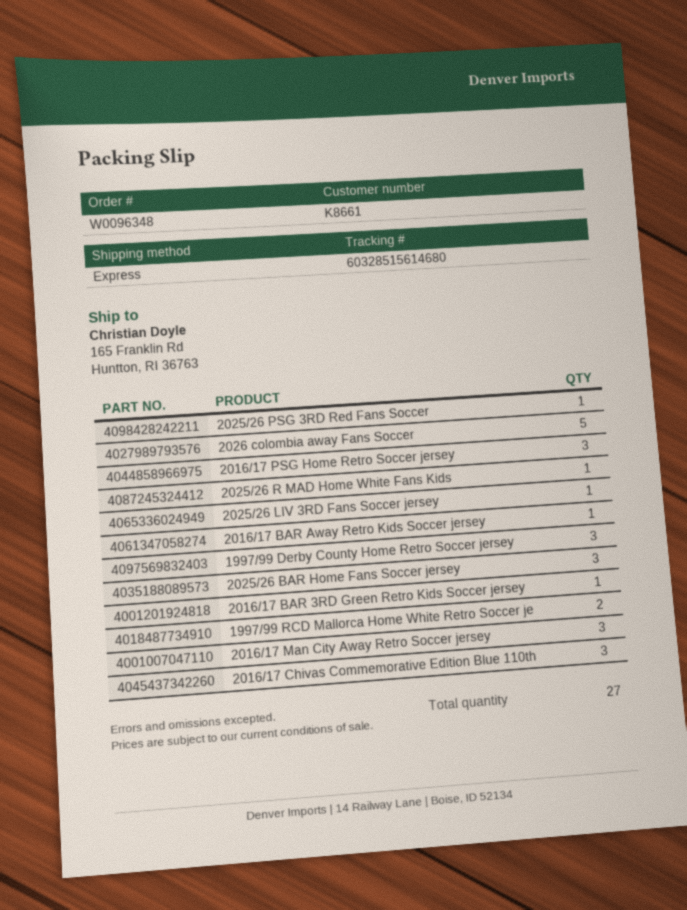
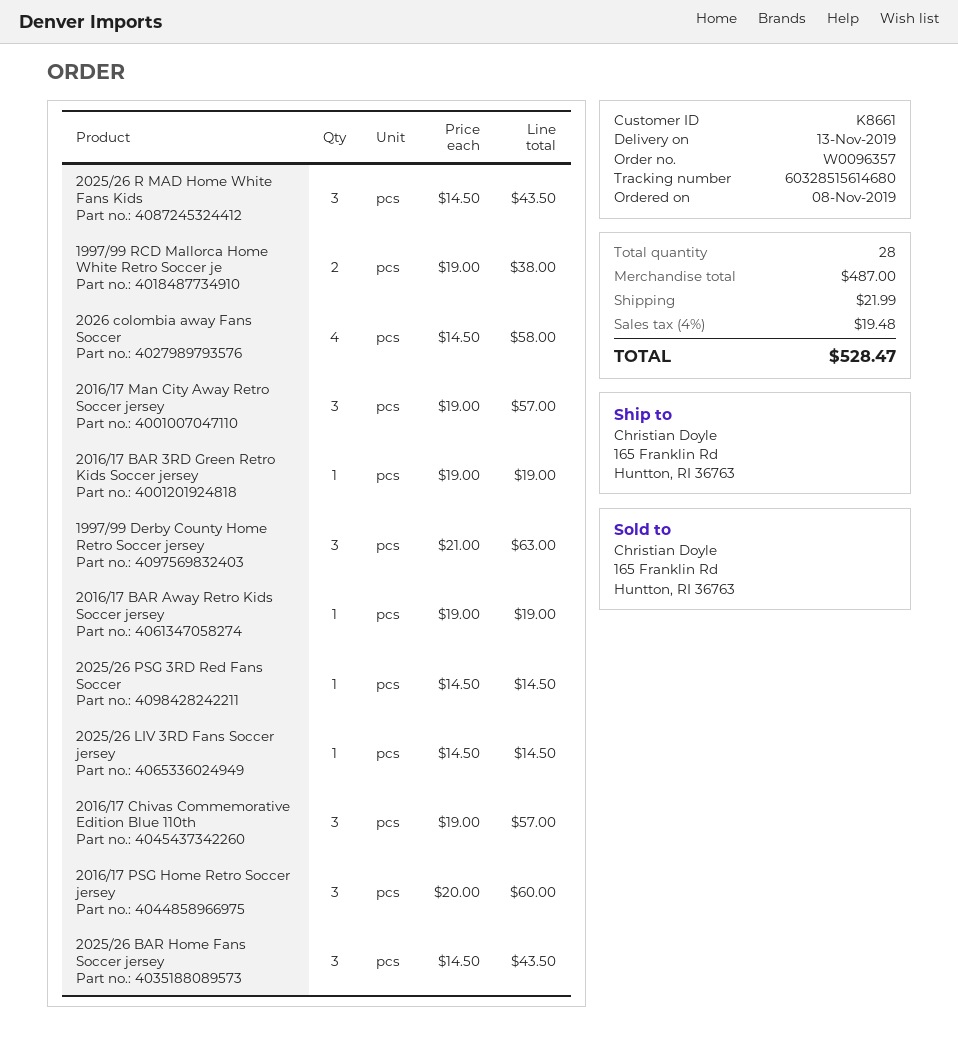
order number: W0096348 -> W0096357
2026 colombia away Fans Soccer: 5 -> 4
2025/26 R MAD Home White Fans Kids: 1 -> 3
total quantity: 27 -> 28

